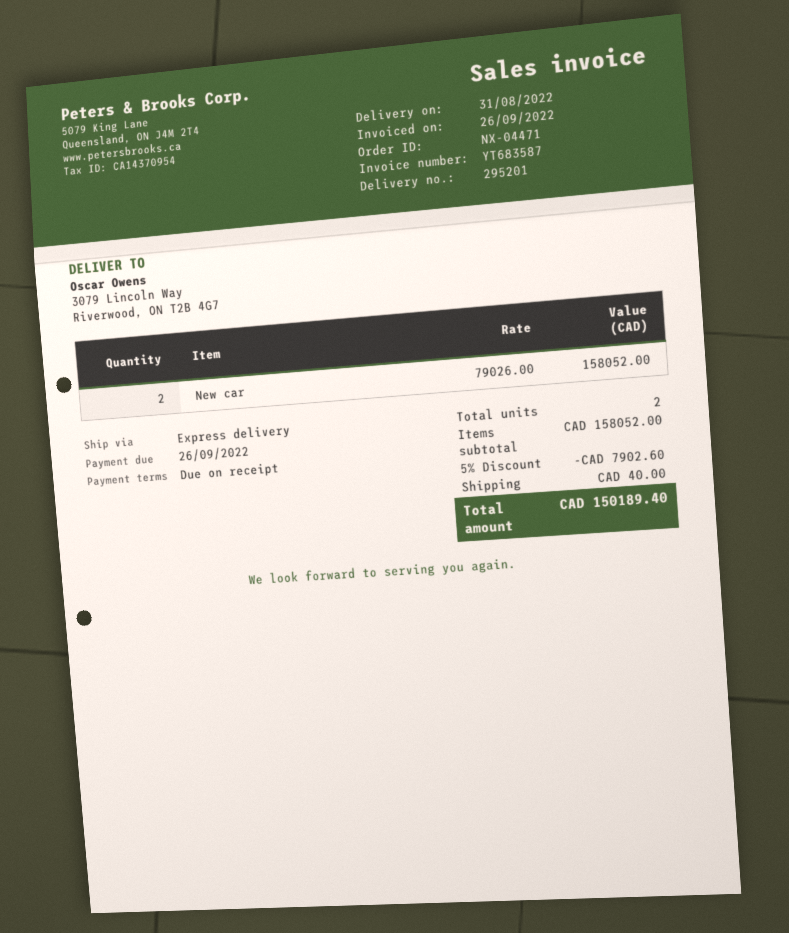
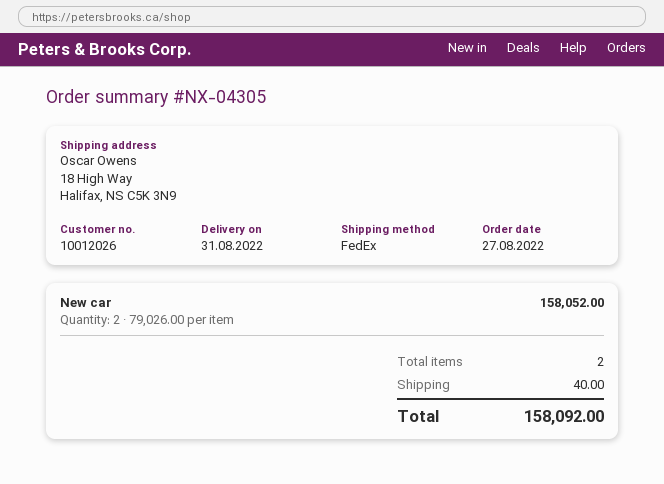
order number: NX-04471 -> NX-04305
shipping method: express -> FedEx
ship to: 3079 Lincoln Way, Riverwood, ON T2B 4G7 -> 18 High Way, Halifax, NS C5K 3N9
discount: 5% = 7902.60 -> none
total: 150189.40 -> 158092.00

